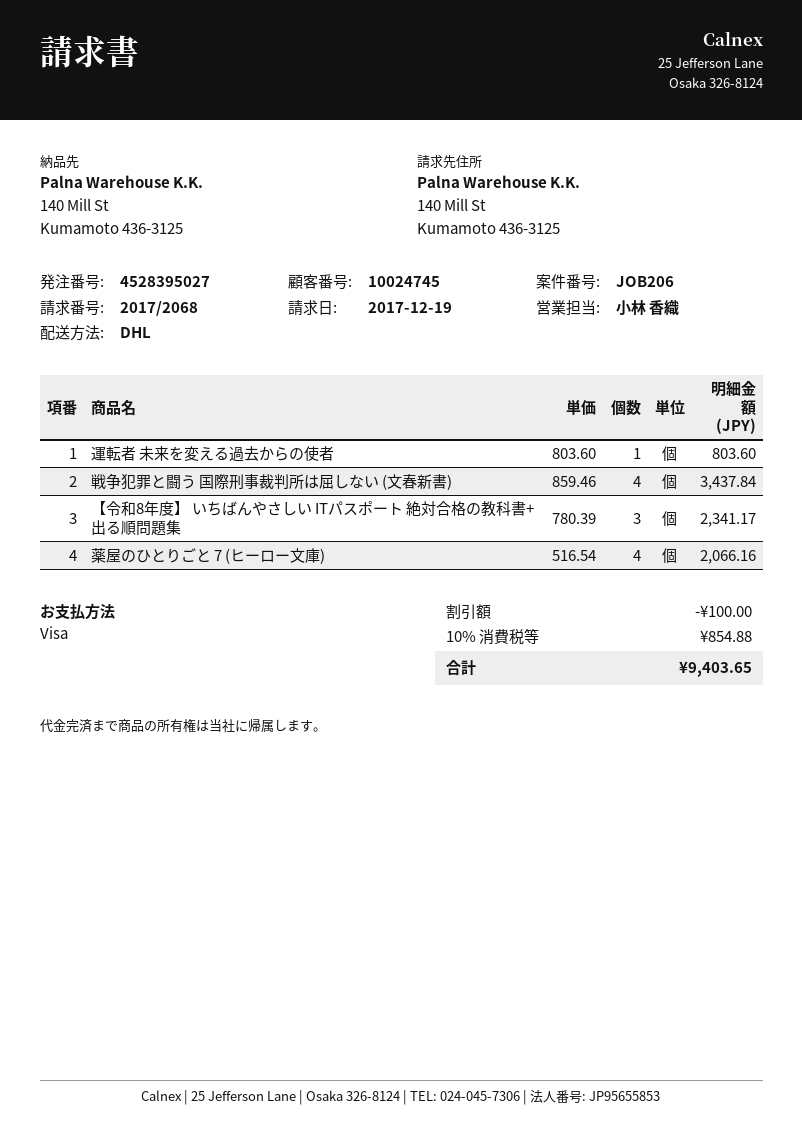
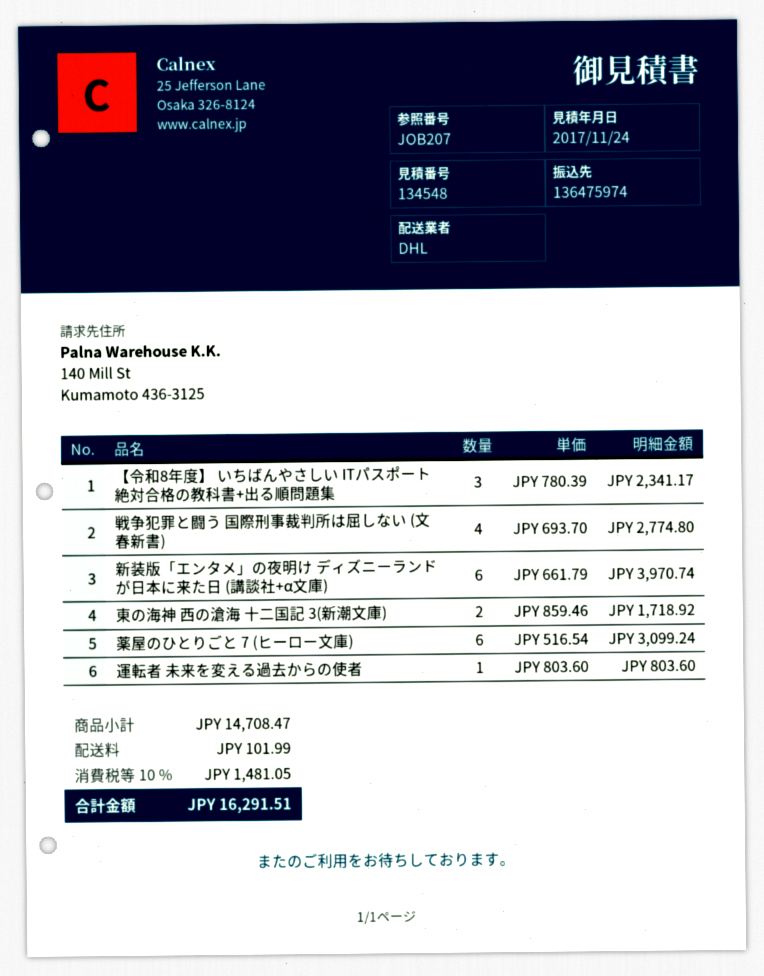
reference: JOB206 -> JOB207
戦争犯罪と闘う 国際刑事裁判所は屈しない (文春新書): 4 x 859.46 = 3437.84 -> 4 x 693.70 = 2774.80
薬屋のひとりごと 7 (ヒーロー文庫): 4 x 516.54 = 2066.16 -> 6 x 516.54 = 3099.24
新装版「エンタメ」の夜明け ディズニーランドが日本に来た日 (講談社+α文庫): none -> 6 x 661.79 = 3970.74
東の海神 西の滄海 十二国記 3(新潮文庫): none -> 2 x 859.46 = 1718.92
discount: 100.00 -> none
shipping: none -> 101.99
tax: 10% = 854.88 -> 10% = 1481.05
total: 9403.65 -> 16291.51

